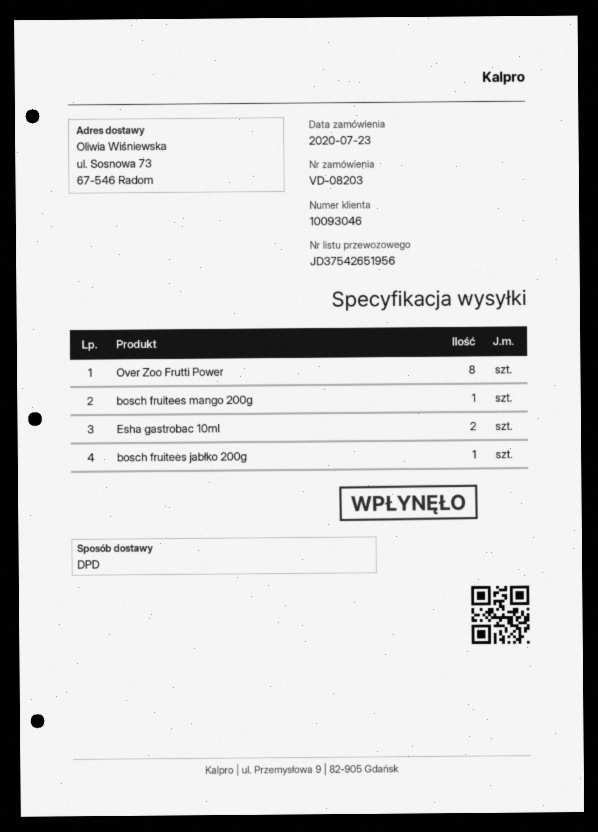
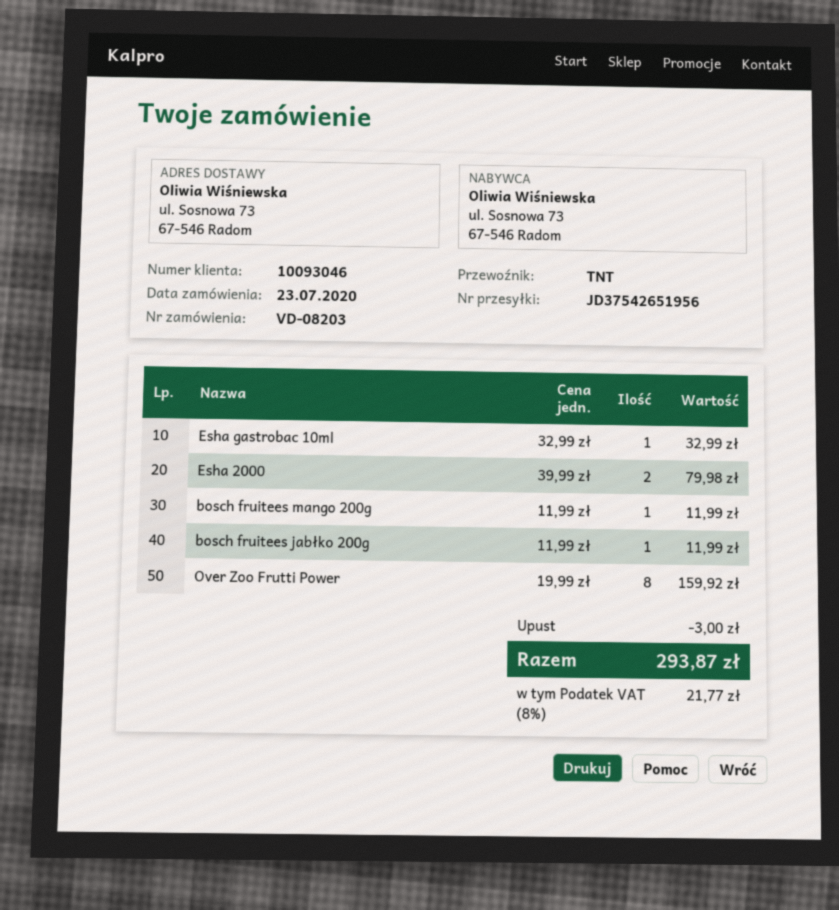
shipping method: DPD -> TNT
Esha gastrobac 10ml: 2 -> 1
Esha 2000: none -> 2

